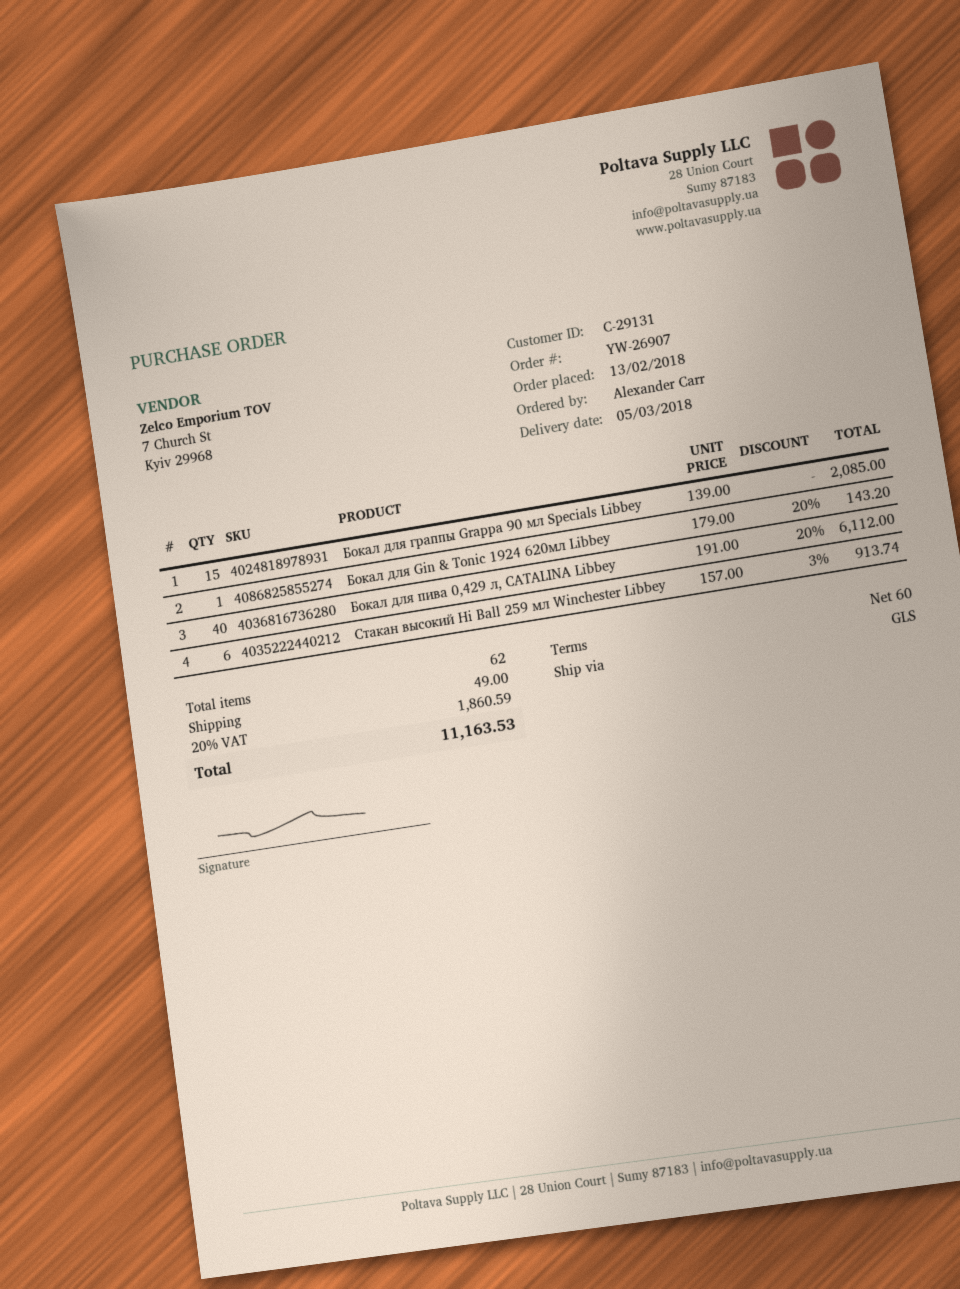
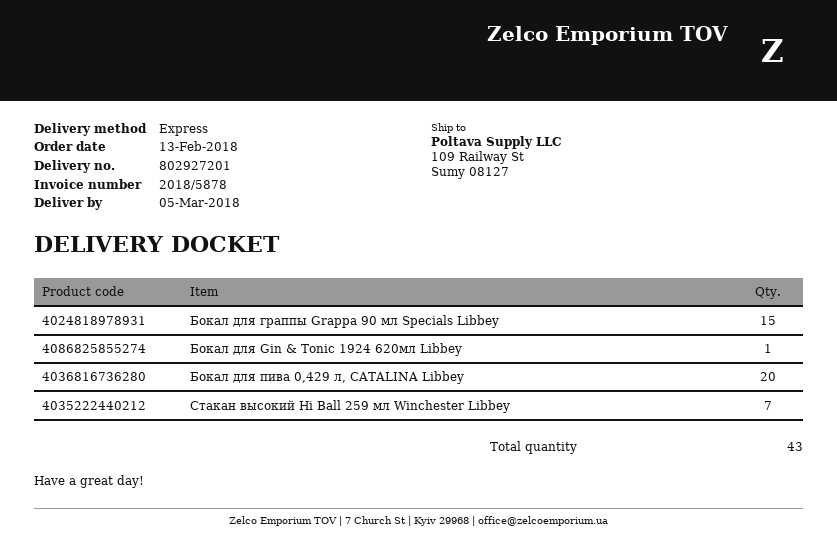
shipping method: GLS -> express
Бокал для пива 0,429 л, CATALINA Libbey: 40 -> 20
Стакан высокий Hi Ball 259 мл Winchester Libbey: 6 -> 7
total quantity: 62 -> 43

